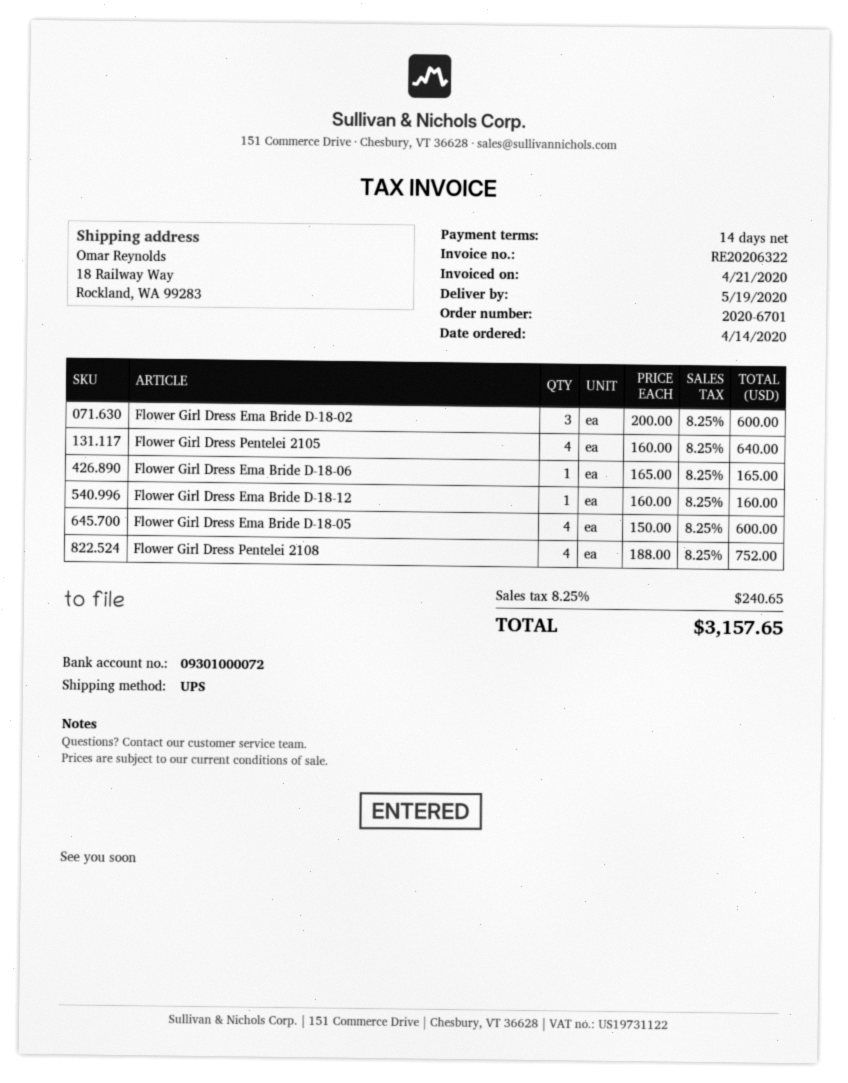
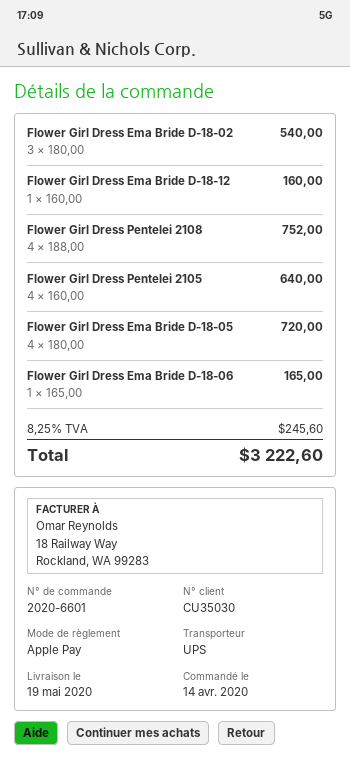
order number: 2020-6701 -> 2020-6601
Flower Girl Dress Ema Bride D-18-02: 3 x 200.00 = 600.00 -> 3 x 180.00 = 540.00
Flower Girl Dress Ema Bride D-18-05: 4 x 150.00 = 600.00 -> 4 x 180.00 = 720.00
tax: 8.25% = 240.65 -> 8.25% = 245.60
total: 3157.65 -> 3222.60

